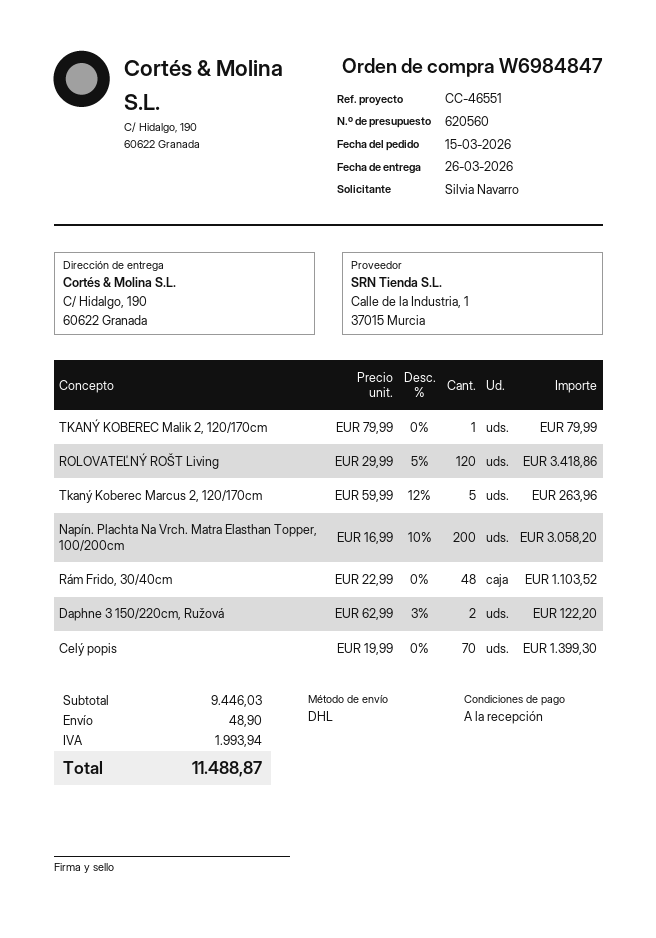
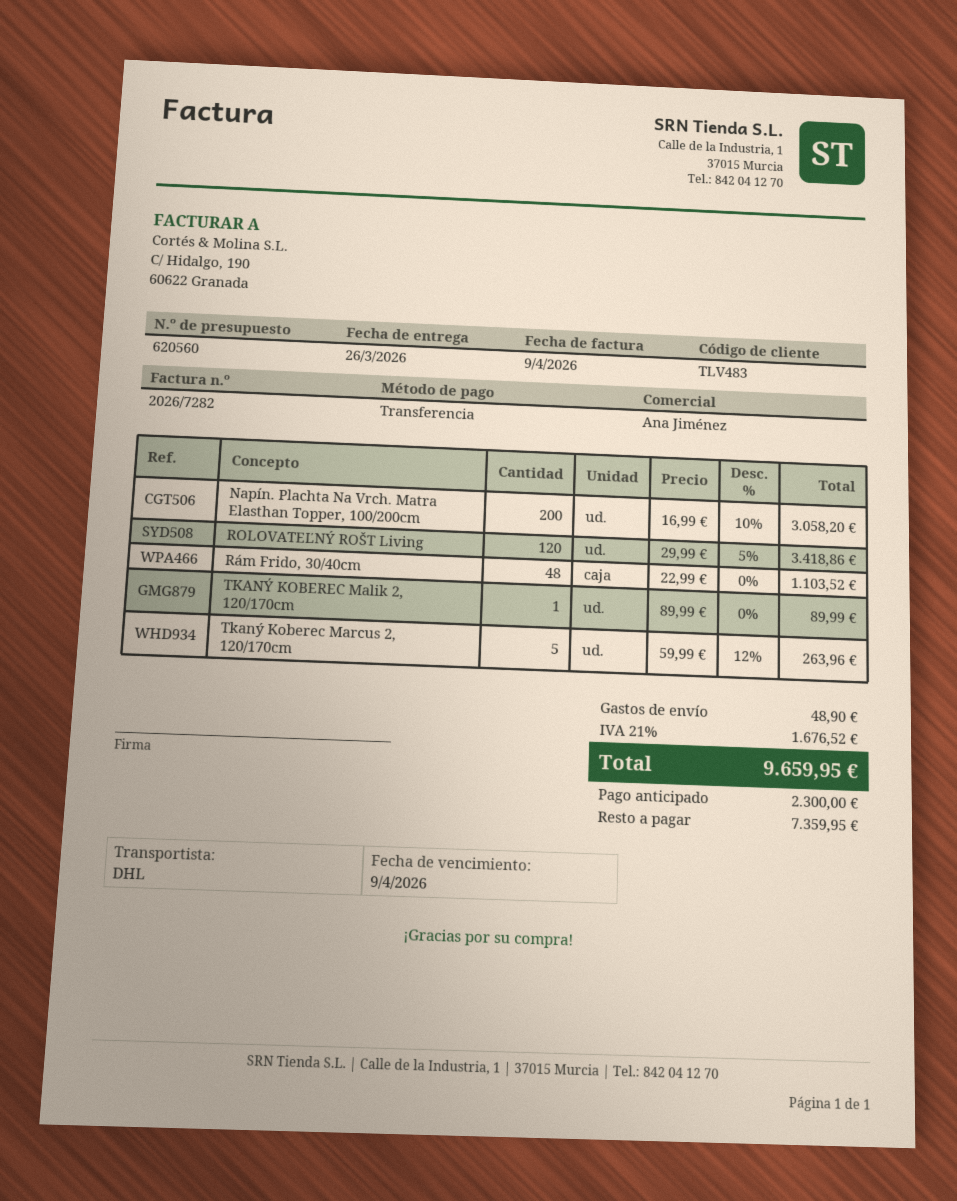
TKANÝ KOBEREC Malik 2, 120/170cm: 1 x 79.99 = 79.99 -> 1 x 89.99 = 89.99
Daphne 3 150/220cm, Ružová: 2 x 62.99 - 3% = 122.20 -> none
Celý popis: 70 x 19.99 = 1399.30 -> none
tax: 1993.94 -> 1676.52
total: 11488.87 -> 9659.95

